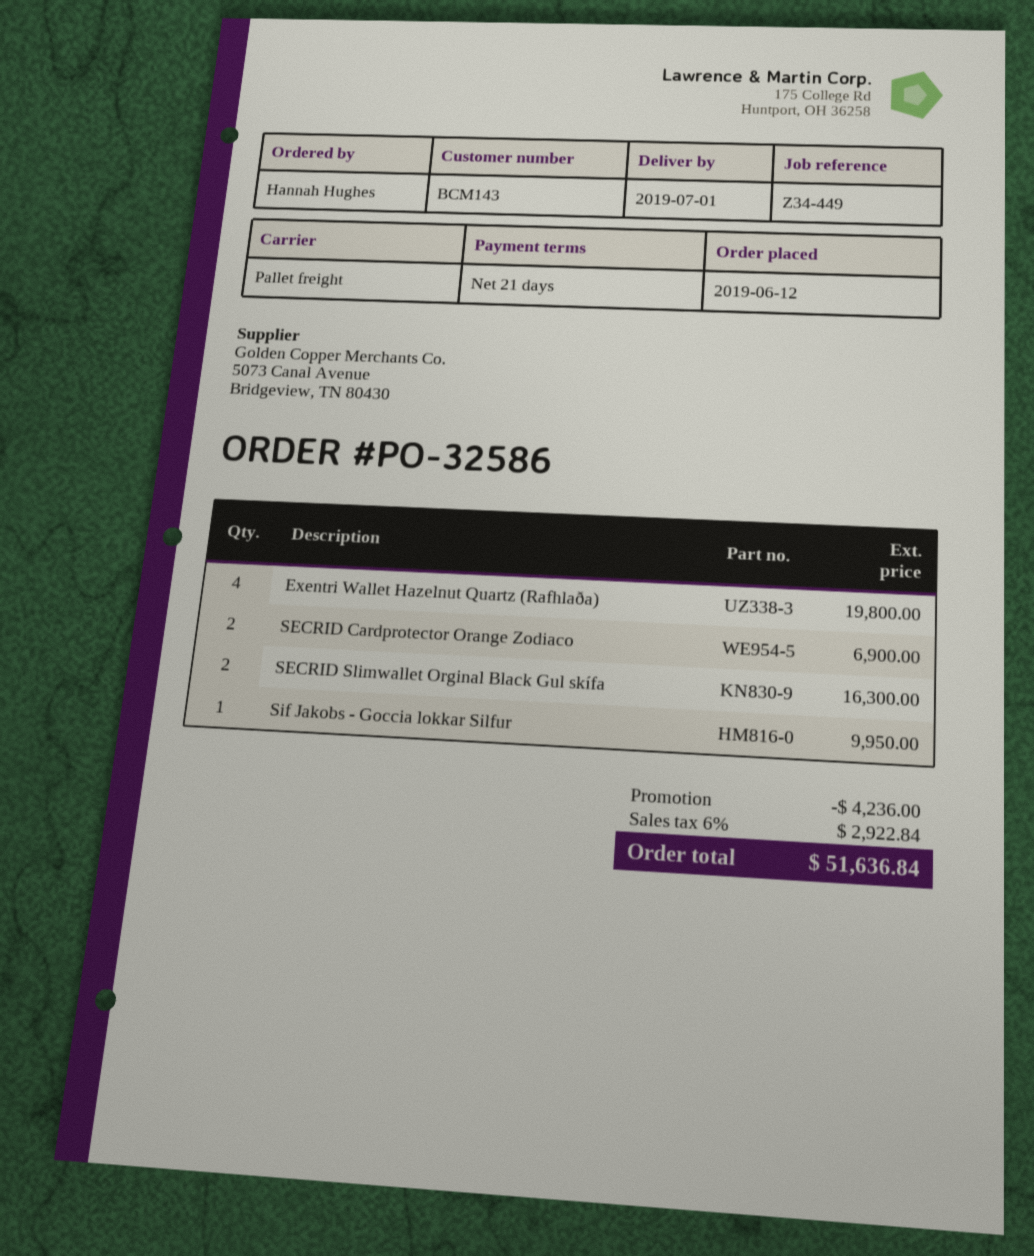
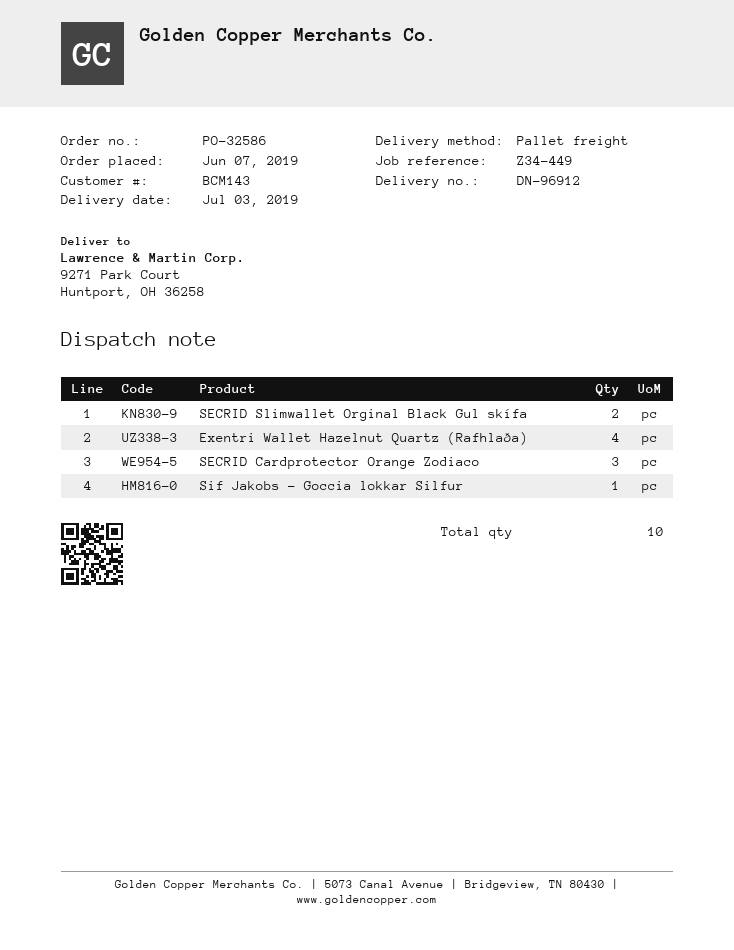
order date: 2019-06-12 -> 2019-06-07
delivery date: 2019-07-01 -> 2019-07-03
SECRID Cardprotector Orange Zodiaco: 2 -> 3

